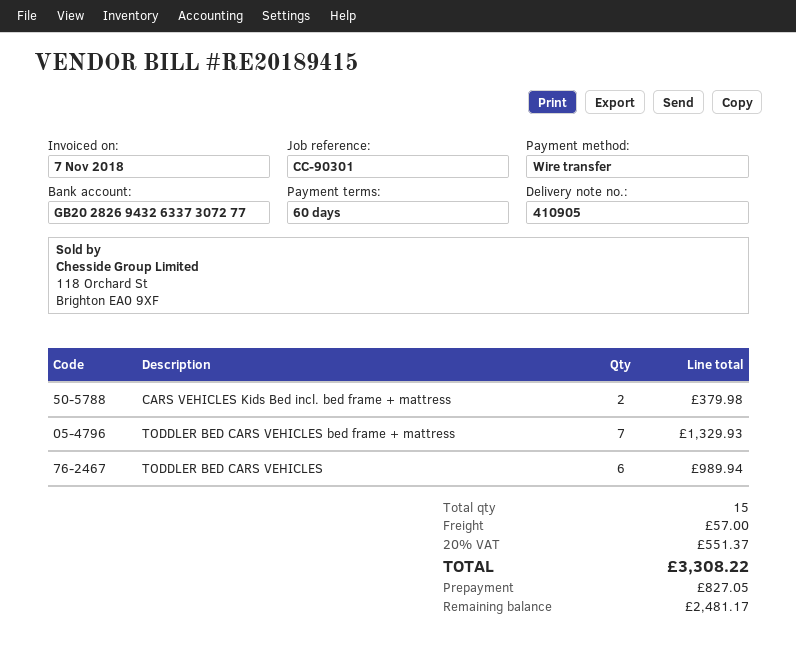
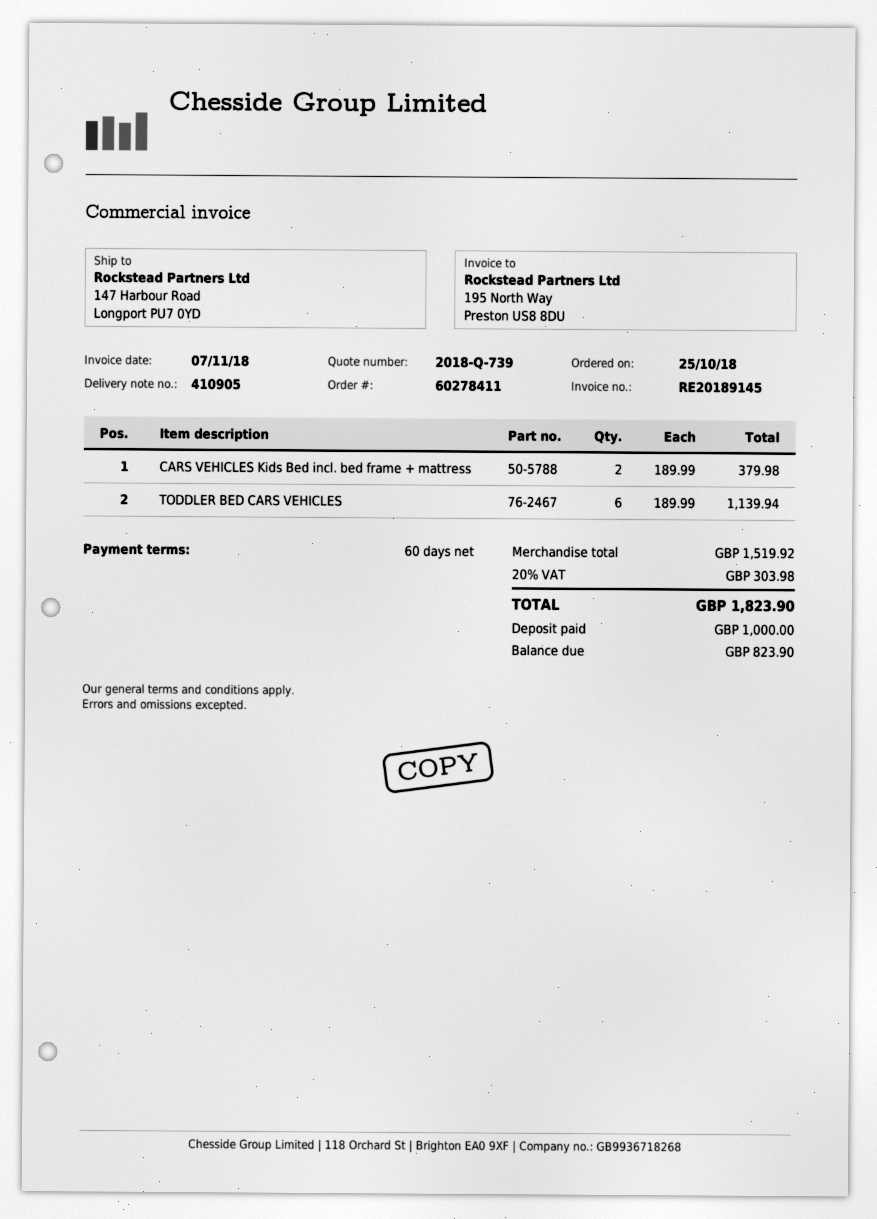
invoice number: RE20189415 -> RE20189145
TODDLER BED CARS VEHICLES bed frame + mattress: 7 for 1329.93 -> none
TODDLER BED CARS VEHICLES: 6 for 989.94 -> 6 for 1139.94
shipping: 57.00 -> none
tax: 20% = 551.37 -> 20% = 303.98
total: 3308.22 -> 1823.90
deposit: 827.05 -> 1000.00
balance: 2481.17 -> 823.90

